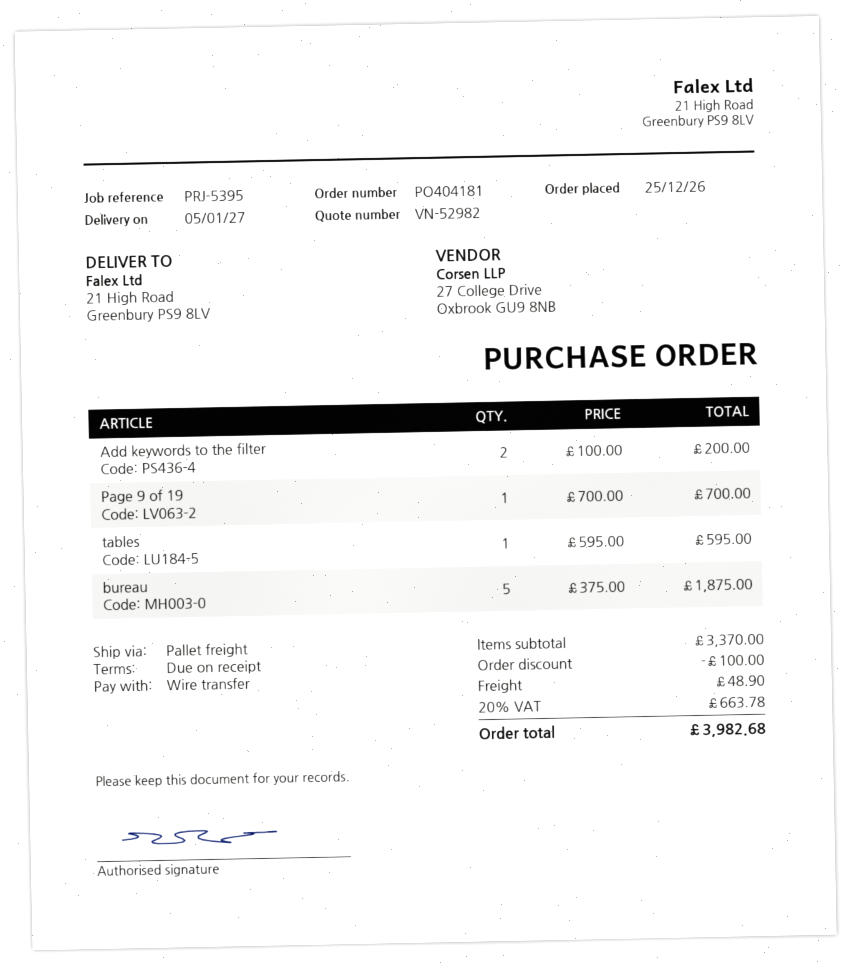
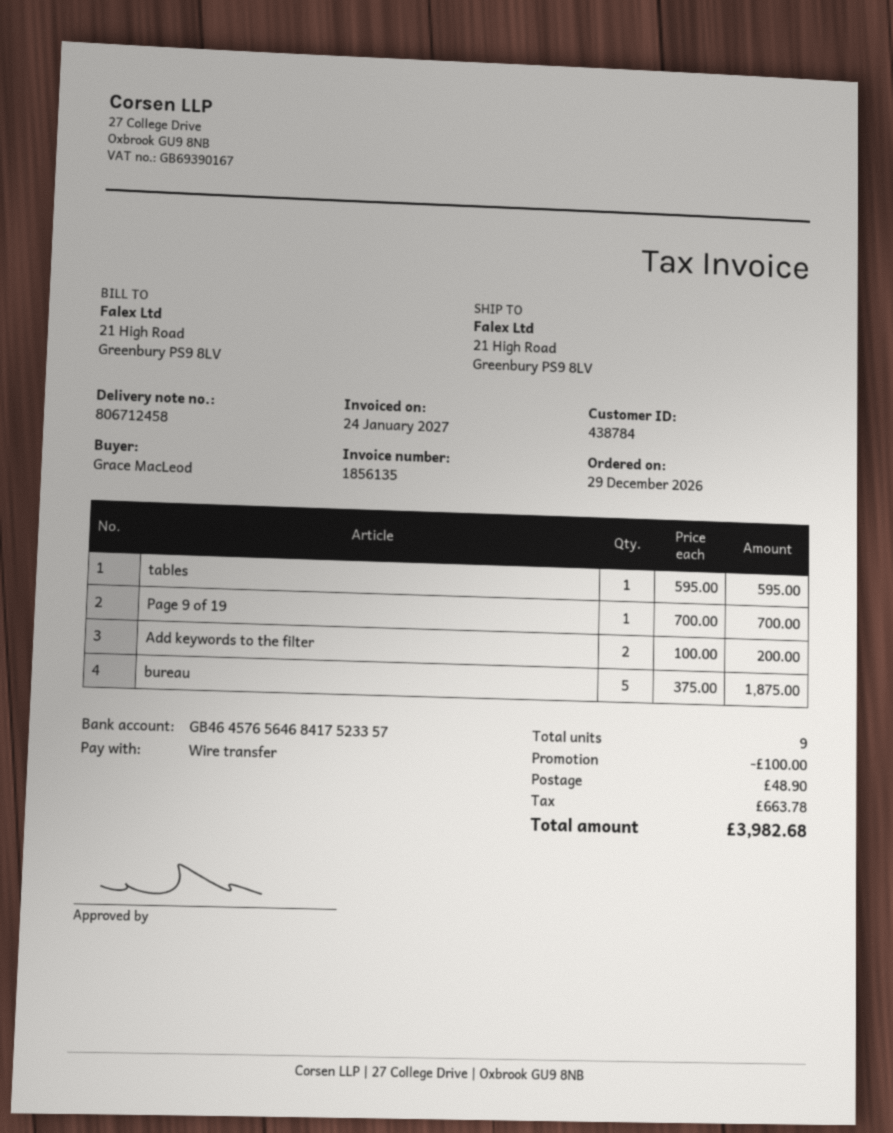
order date: 2026-12-25 -> 2026-12-29

